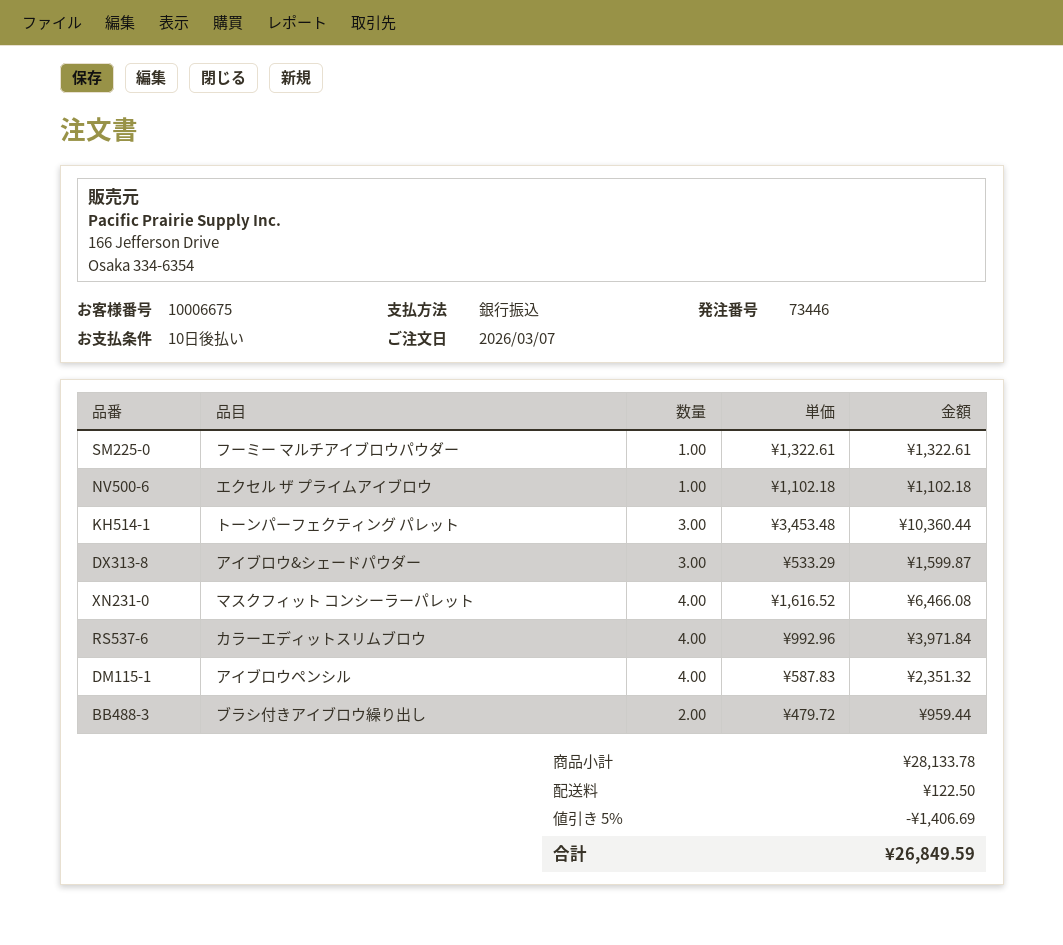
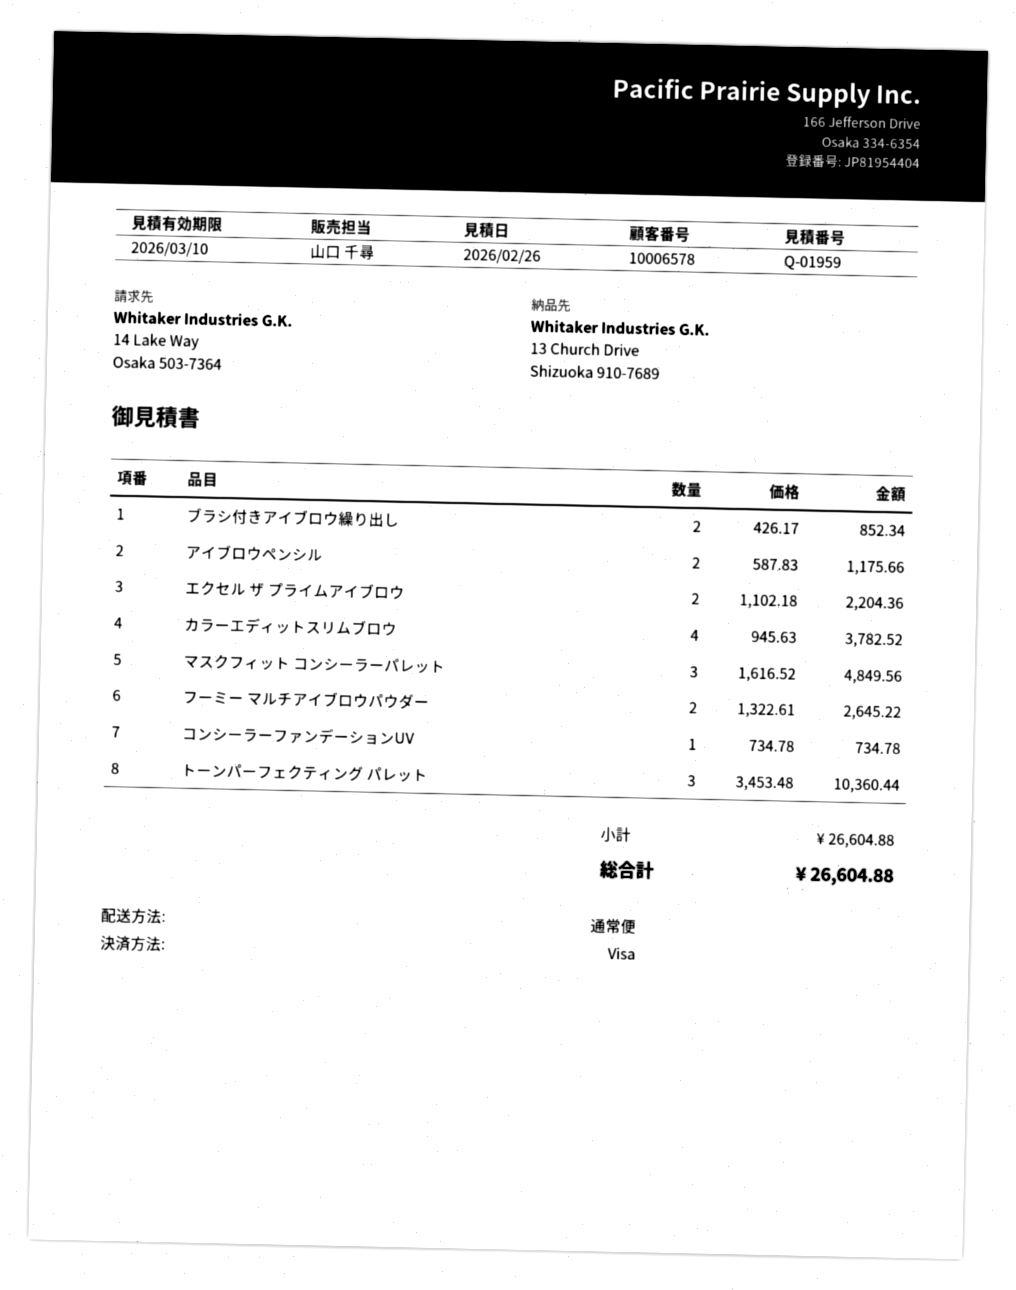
customer number: 10006675 -> 10006578
payment method: bank transfer -> Visa
フーミー マルチアイブロウパウダー: 1 x 1322.61 = 1322.61 -> 2 x 1322.61 = 2645.22
エクセル ザ プライムアイブロウ: 1 x 1102.18 = 1102.18 -> 2 x 1102.18 = 2204.36
アイブロウ&シェードパウダー: 3 x 533.29 = 1599.87 -> none
マスクフィット コンシーラーパレット: 4 x 1616.52 = 6466.08 -> 3 x 1616.52 = 4849.56
カラーエディットスリムブロウ: 4 x 992.96 = 3971.84 -> 4 x 945.63 = 3782.52
アイブロウペンシル: 4 x 587.83 = 2351.32 -> 2 x 587.83 = 1175.66
ブラシ付きアイブロウ繰り出し: 2 x 479.72 = 959.44 -> 2 x 426.17 = 852.34
コンシーラーファンデーションUV: none -> 1 x 734.78 = 734.78
subtotal: 28133.78 -> 26604.88
discount: 5% = 1406.69 -> none
shipping: 122.50 -> none
total: 26849.59 -> 26604.88

